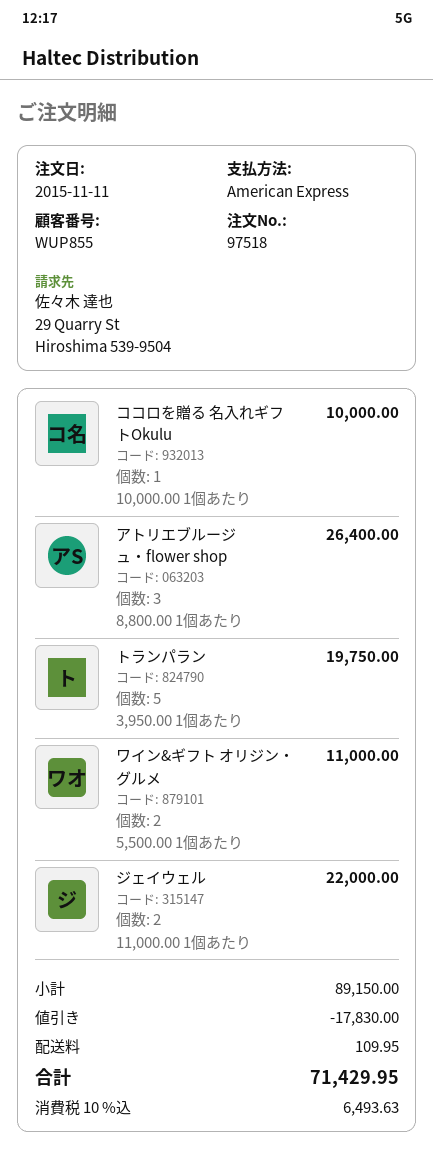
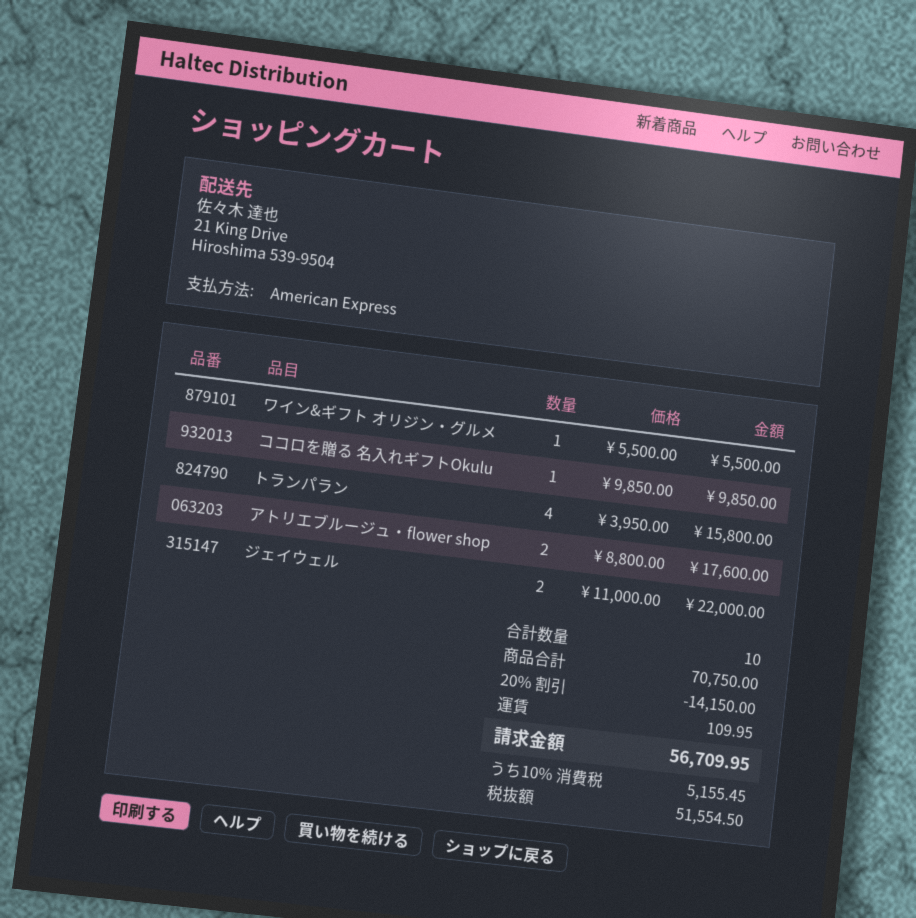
ココロを贈る 名入れギフトOkulu: 1 x 10000.00 = 10000.00 -> 1 x 9850.00 = 9850.00
アトリエブルージュ・flower shop: 3 x 8800.00 = 26400.00 -> 2 x 8800.00 = 17600.00
トランパラン: 5 x 3950.00 = 19750.00 -> 4 x 3950.00 = 15800.00
ワイン&ギフト オリジン・グルメ: 2 x 5500.00 = 11000.00 -> 1 x 5500.00 = 5500.00
subtotal: 89150.00 -> 70750.00
discount: 17830.00 -> 14150.00
tax: 10% = 6493.63 -> 10% = 5155.45
total: 71429.95 -> 56709.95

